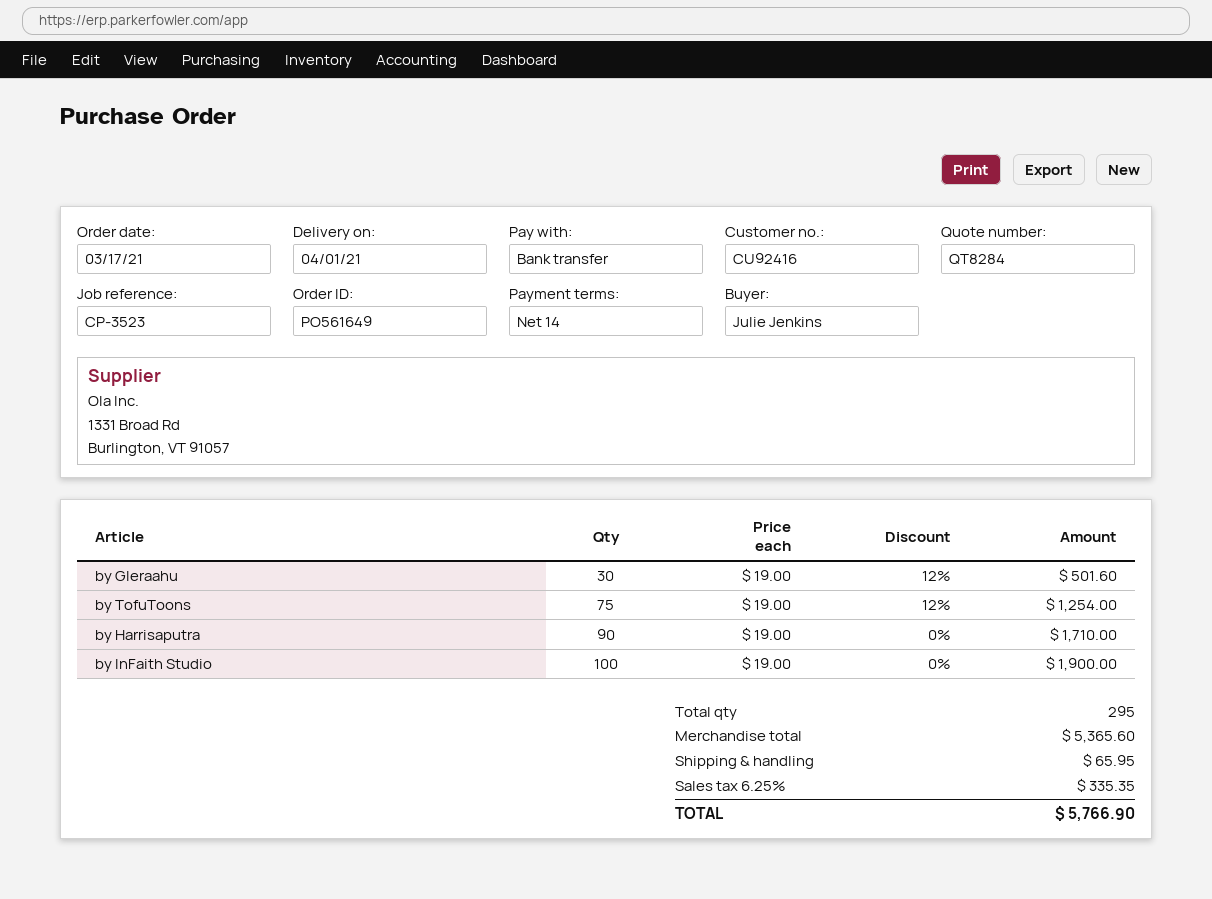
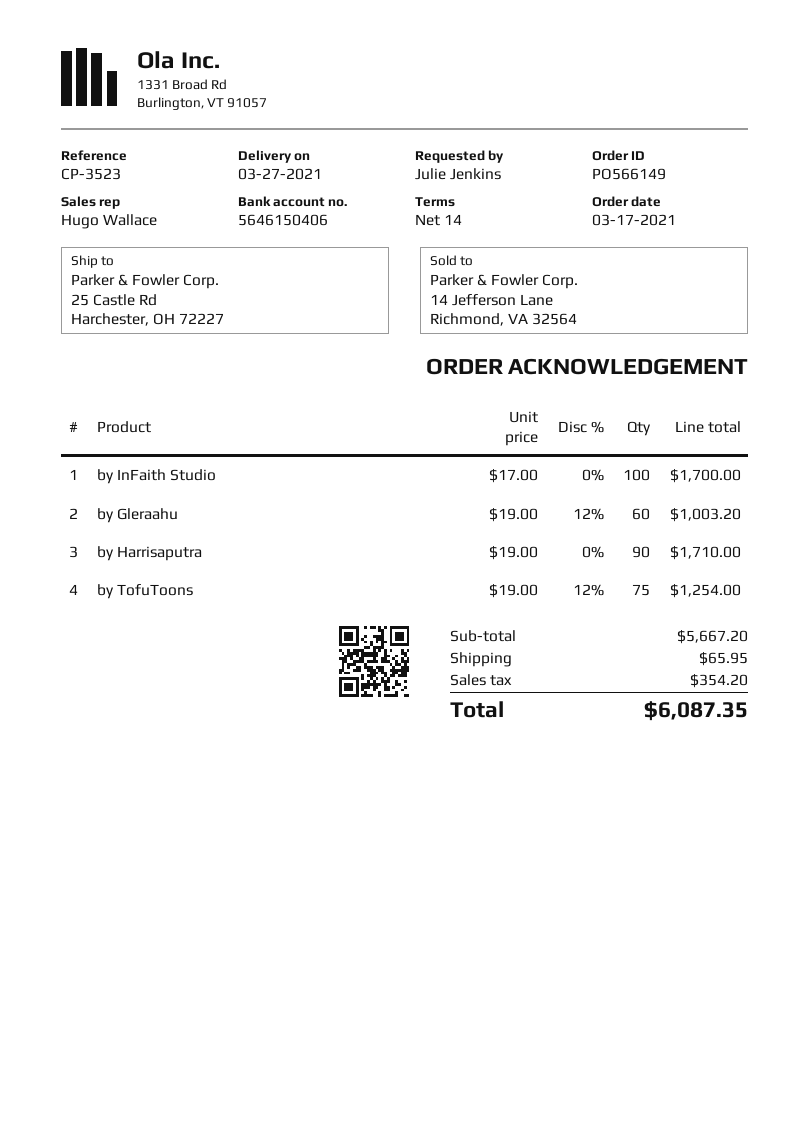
order number: PO561649 -> PO566149
delivery date: 2021-04-01 -> 2021-03-27
by Gleraahu: 30 x 19.00 - 12% = 501.60 -> 60 x 19.00 - 12% = 1003.20
by InFaith Studio: 100 x 19.00 = 1900.00 -> 100 x 17.00 = 1700.00
subtotal: 5365.60 -> 5667.20
tax: 335.35 -> 354.20
total: 5766.90 -> 6087.35

